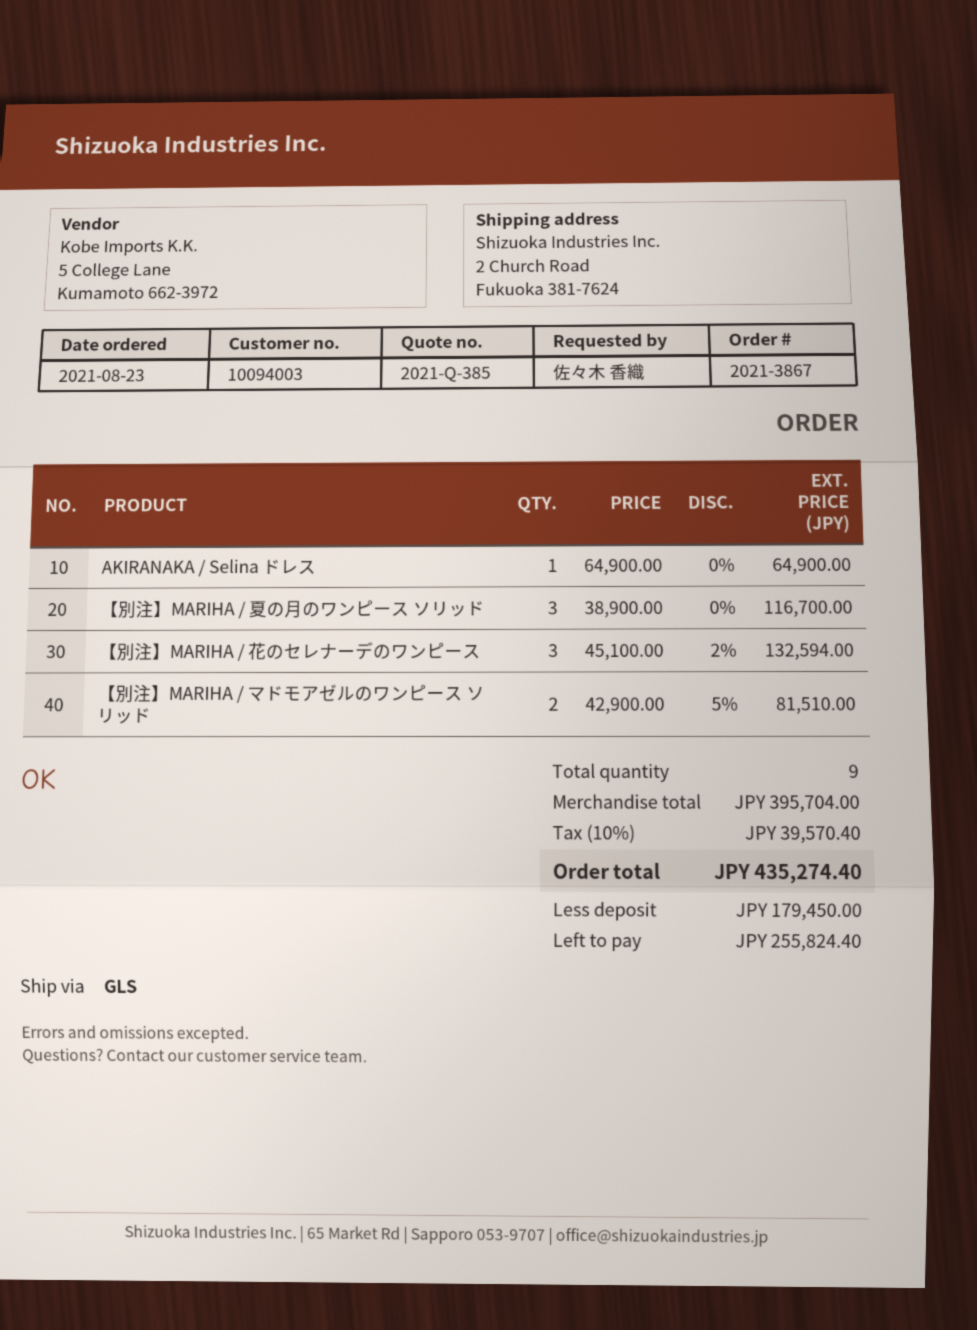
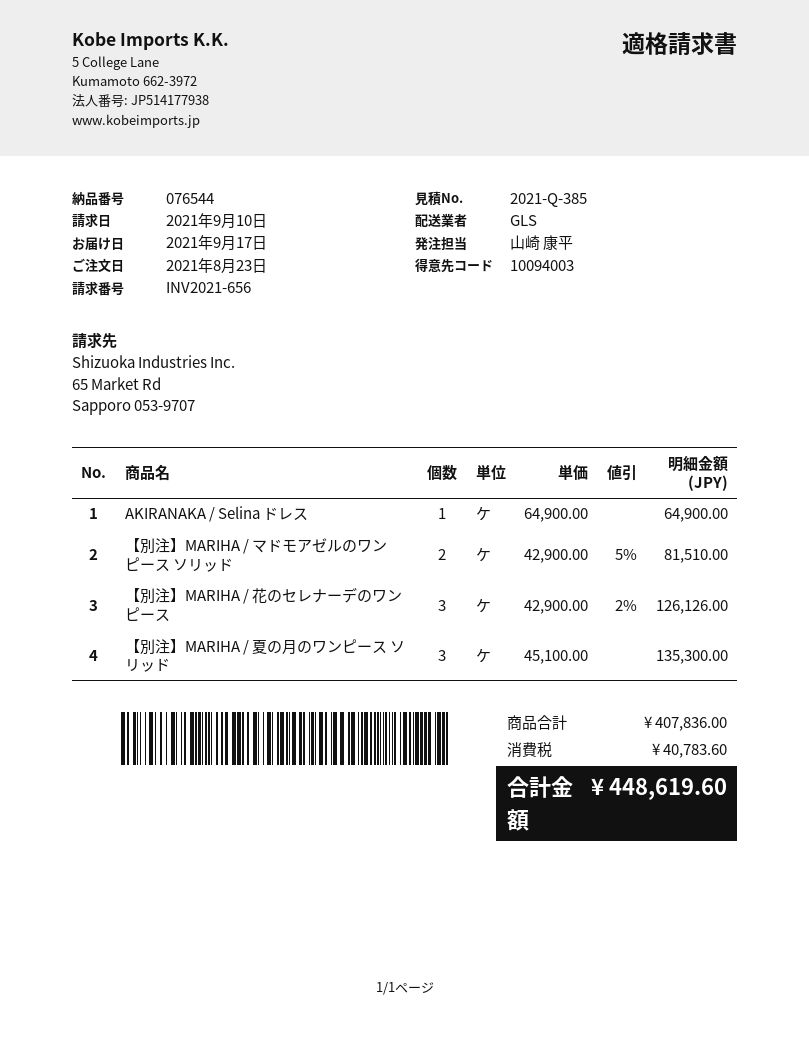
ordered by: 佐々木 香織 -> 山崎 康平
【別注】MARIHA / 夏の月のワンピース ソリッド: 3 x 38900.00 = 116700.00 -> 3 x 45100.00 = 135300.00
【別注】MARIHA / 花のセレナーデのワンピース: 3 x 45100.00 - 2% = 132594.00 -> 3 x 42900.00 - 2% = 126126.00
subtotal: 395704.00 -> 407836.00
tax: 39570.40 -> 40783.60
total: 435274.40 -> 448619.60

